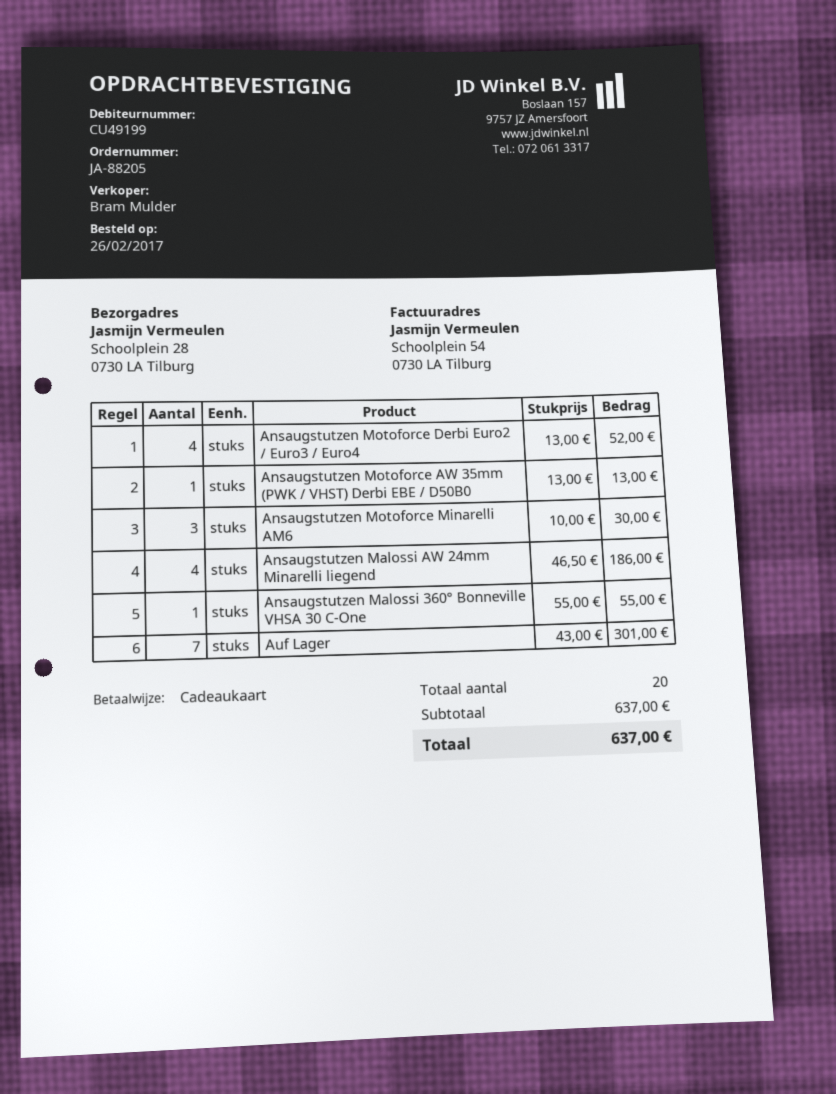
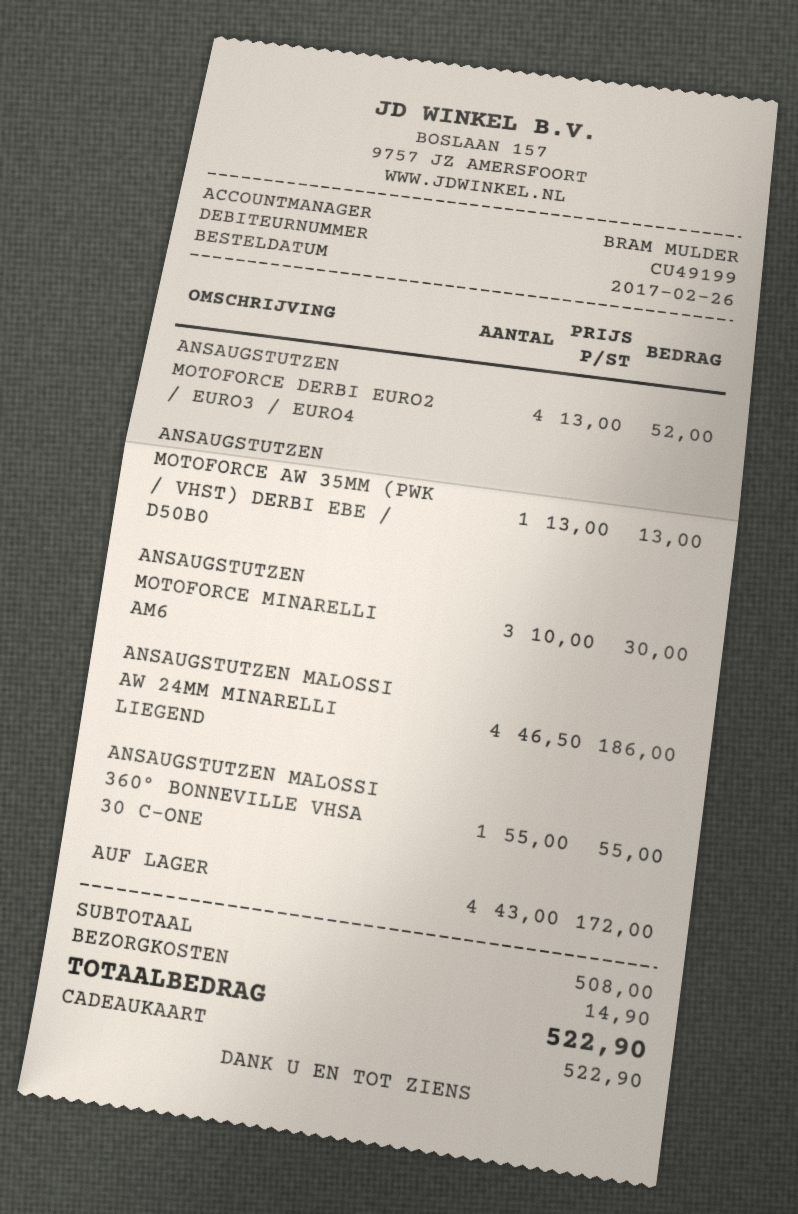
Auf Lager: 7 x 43.00 = 301.00 -> 4 x 43.00 = 172.00
subtotal: 637.00 -> 508.00
shipping: none -> 14.90
total: 637.00 -> 522.90

